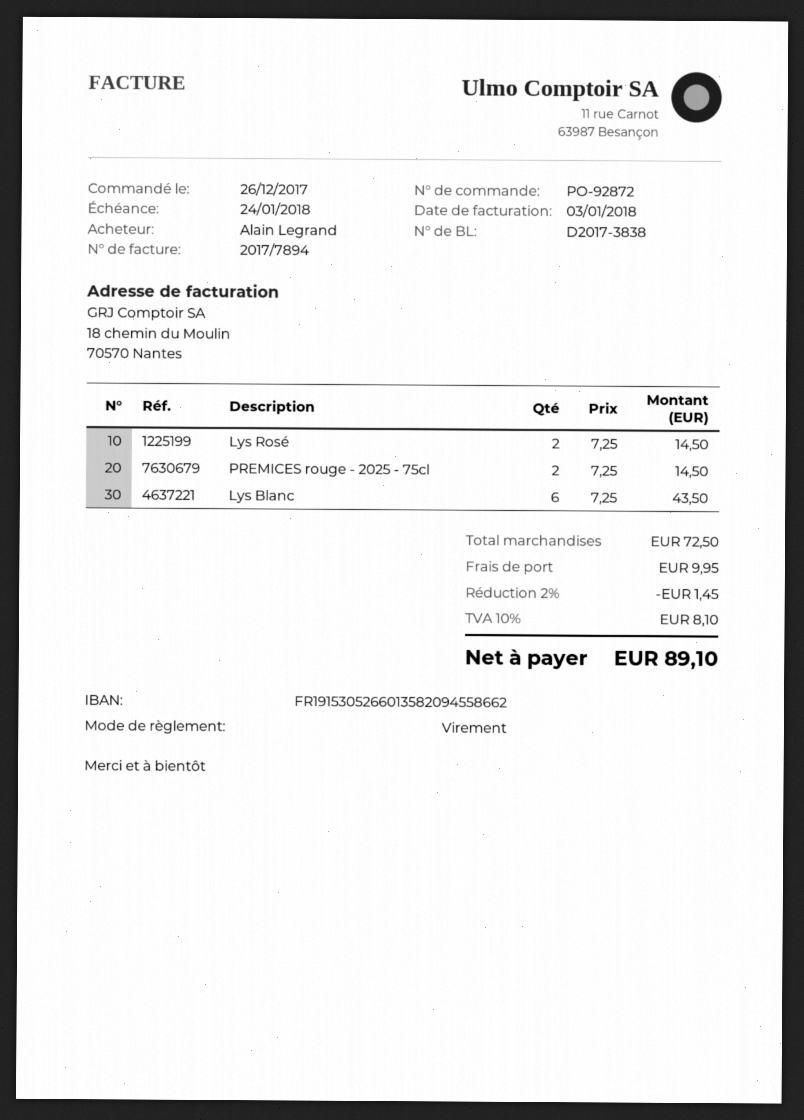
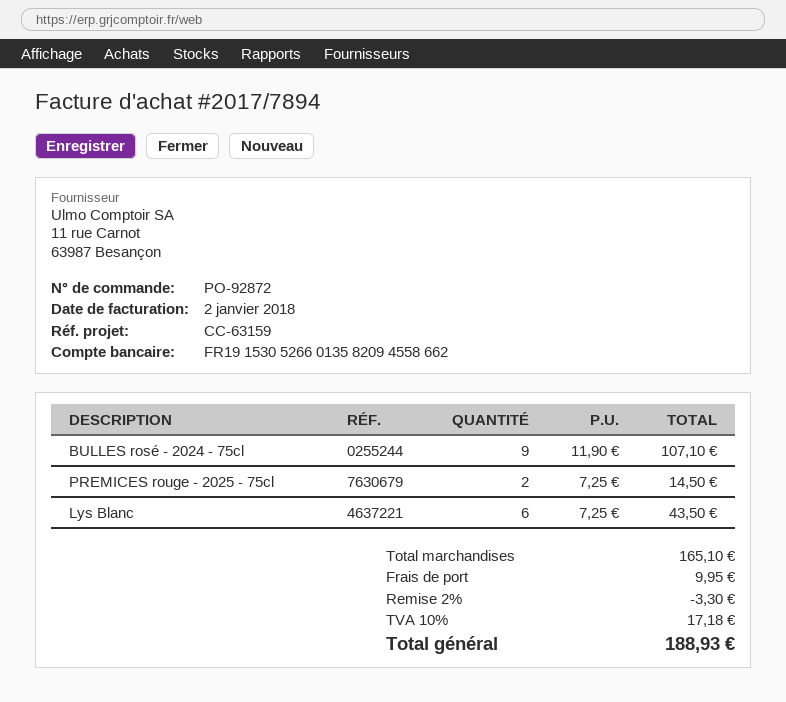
invoice date: 2018-01-03 -> 2018-01-02
Lys Rosé: 2 x 7.25 = 14.50 -> none
BULLES rosé - 2024 - 75cl: none -> 9 x 11.90 = 107.10
subtotal: 72.50 -> 165.10
discount: 2% = 1.45 -> 2% = 3.30
tax: 10% = 8.10 -> 10% = 17.18
total: 89.10 -> 188.93

